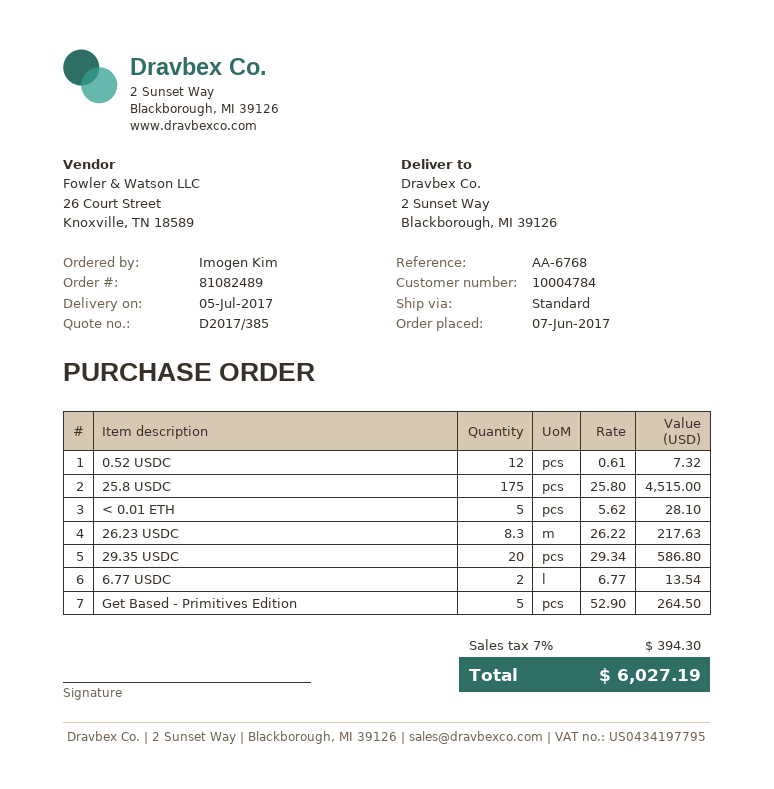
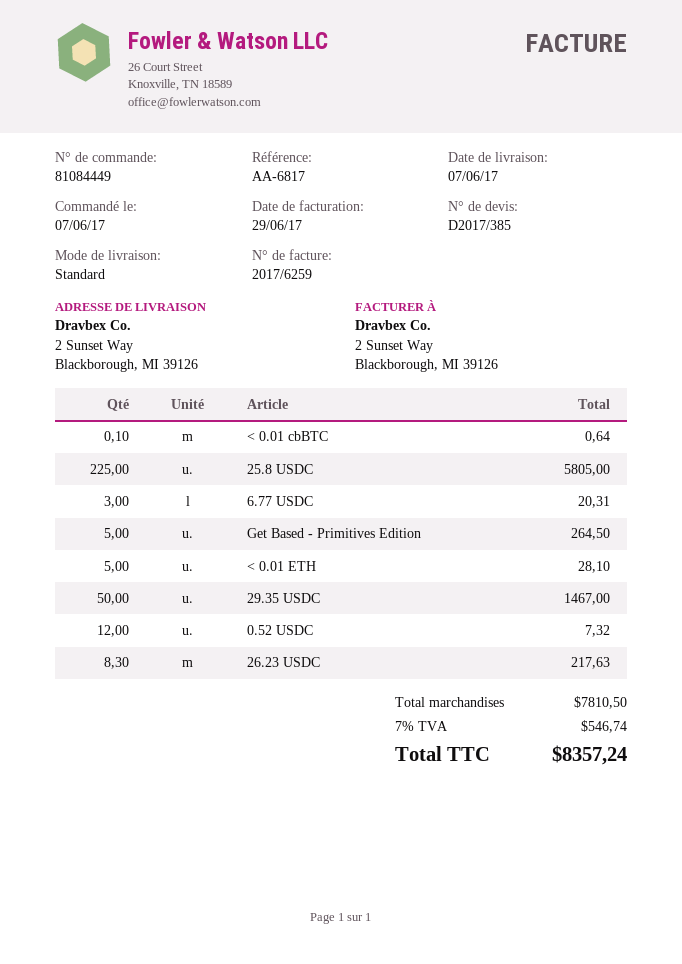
order number: 81082489 -> 81084449
delivery date: 2017-07-05 -> 2017-06-07
reference: AA-6768 -> AA-6817
25.8 USDC: 175 for 4515.00 -> 225 for 5805.00
29.35 USDC: 20 for 586.80 -> 50 for 1467.00
6.77 USDC: 2 for 13.54 -> 3 for 20.31
< 0.01 cbBTC: none -> 0.1 for 0.64
tax: 7% = 394.30 -> 7% = 546.74
total: 6027.19 -> 8357.24

